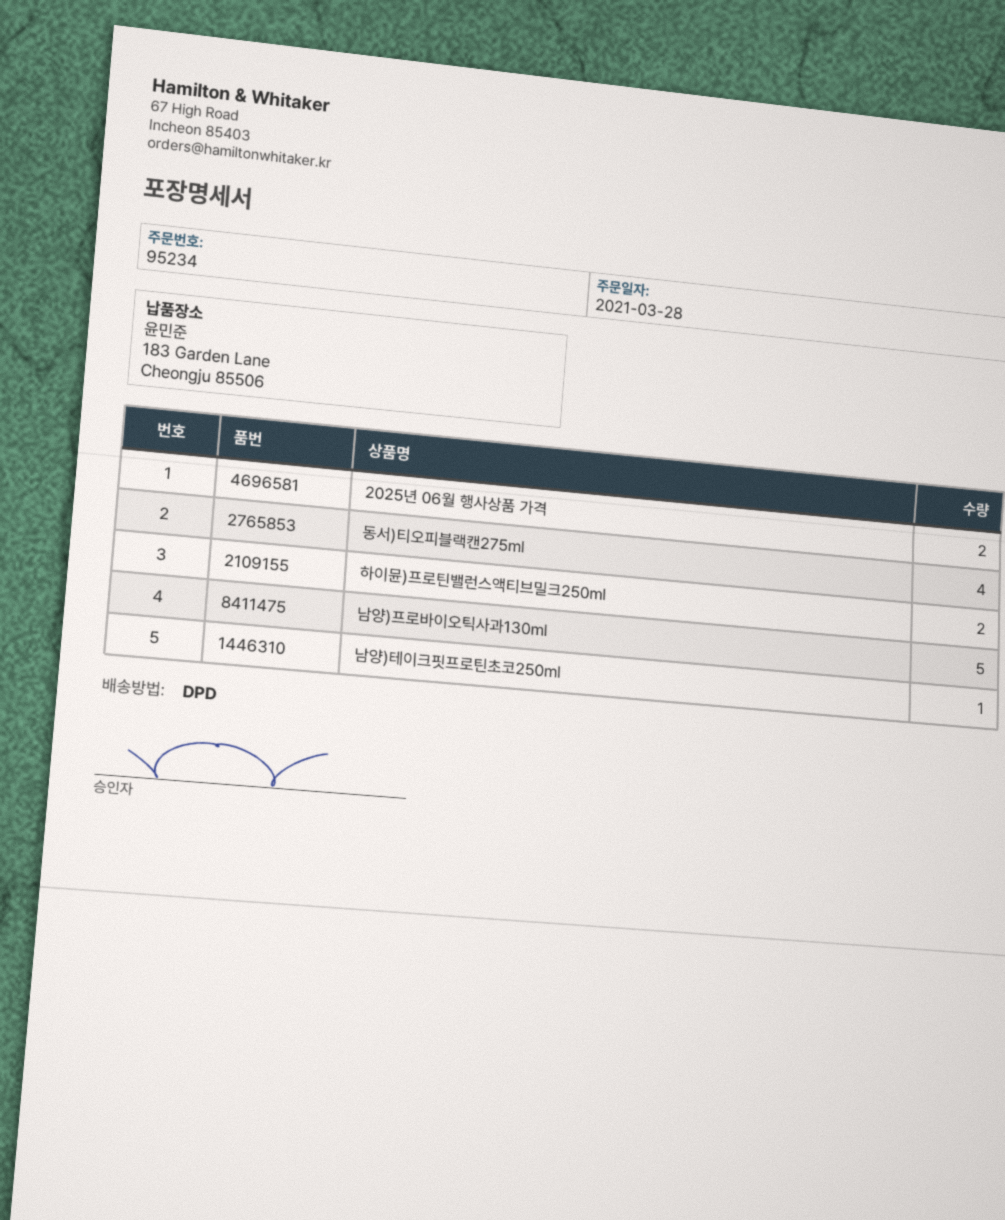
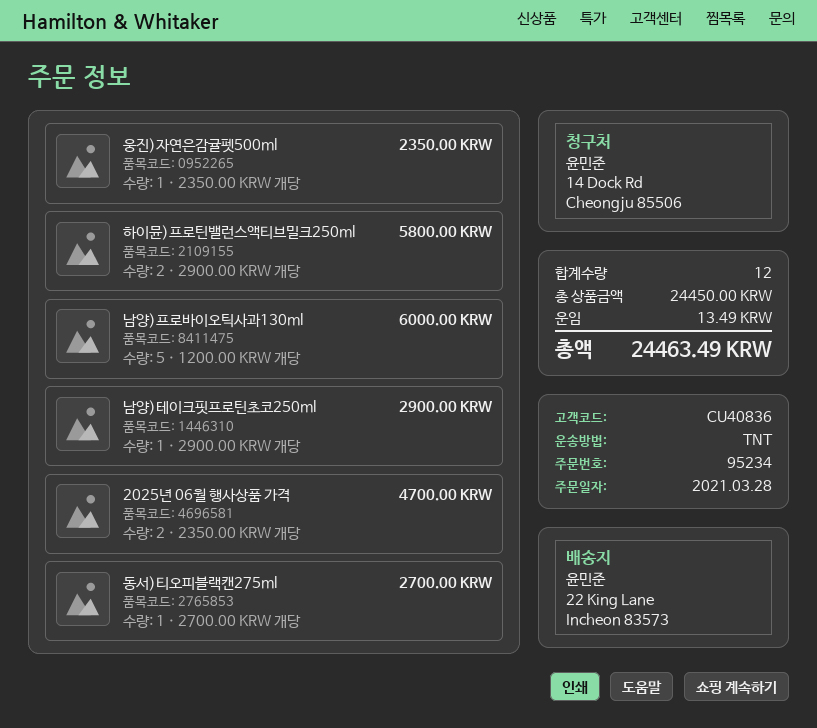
shipping method: DPD -> TNT
ship to: 183 Garden Lane, Cheongju 85506 -> 22 King Lane, Incheon 83573
동서)티오피블랙캔275ml: 4 -> 1
웅진)자연은감귤펫500ml: none -> 1

